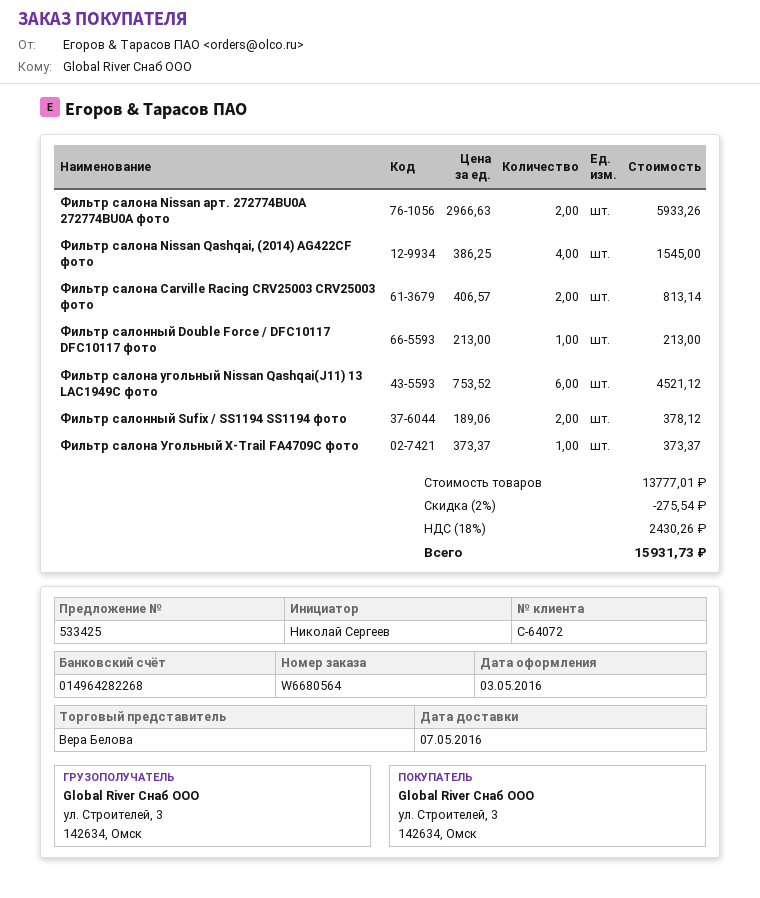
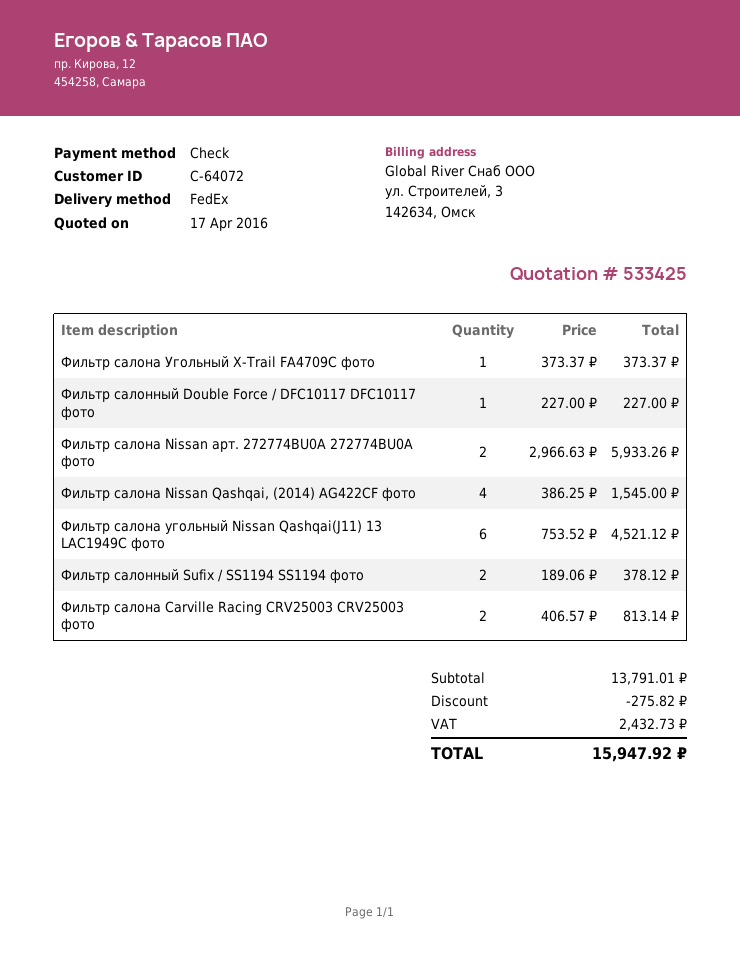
Фильтр салонный Double Force / DFC10117 DFC10117 фото: 1 x 213.00 = 213.00 -> 1 x 227.00 = 227.00
subtotal: 13777.01 -> 13791.01
discount: 275.54 -> 275.82
tax: 2430.26 -> 2432.73
total: 15931.73 -> 15947.92

